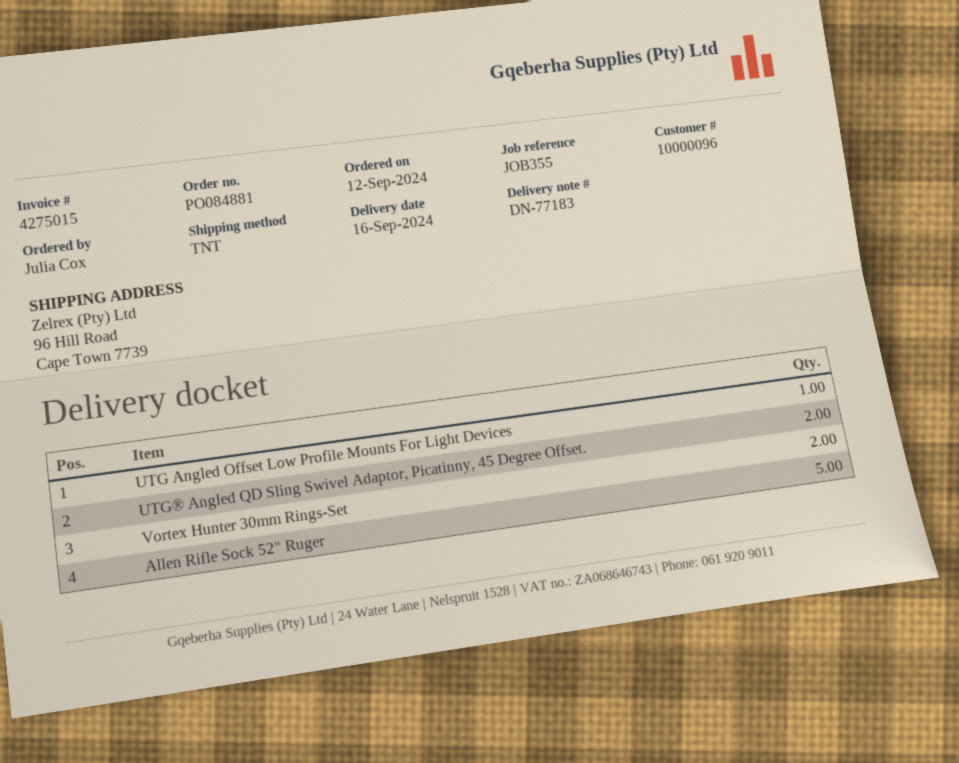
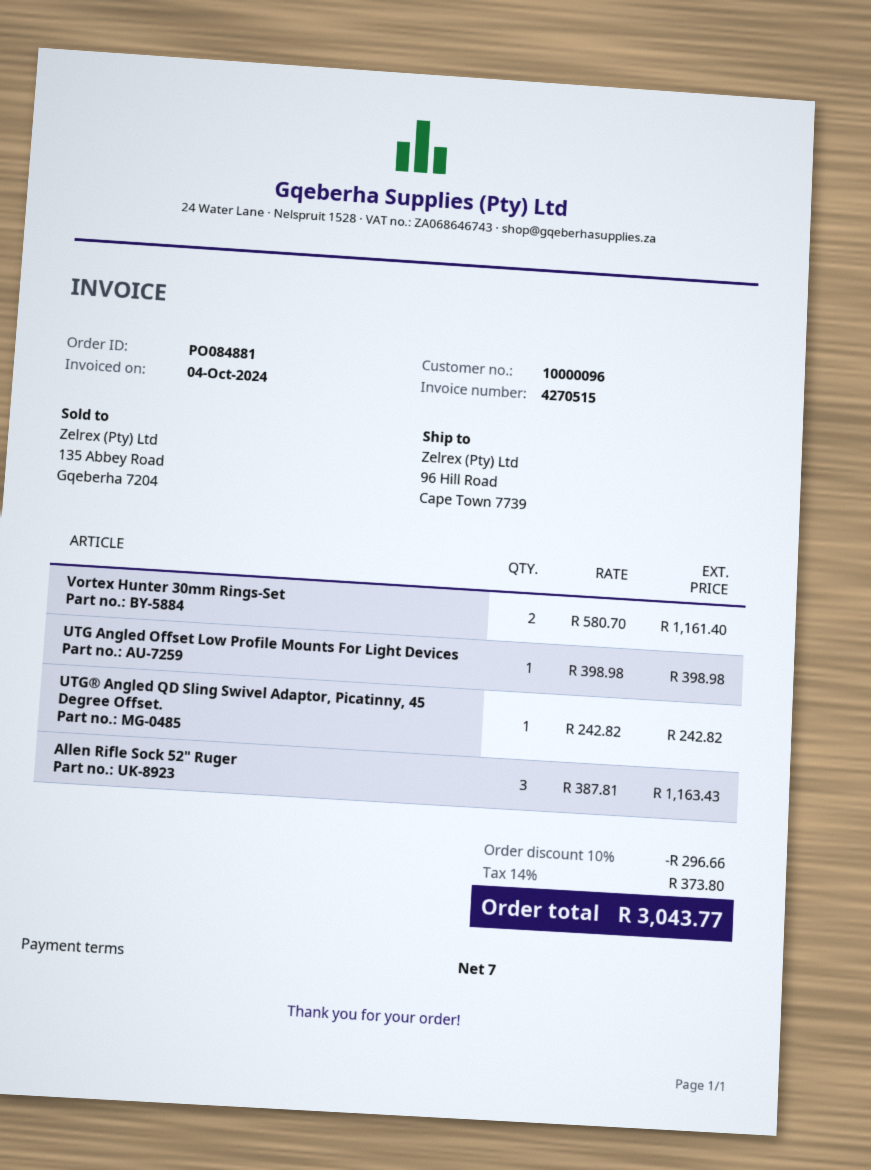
invoice number: 4275015 -> 4270515
UTG® Angled QD Sling Swivel Adaptor, Picatinny, 45 Degree Offset.: 2 -> 1
Allen Rifle Sock 52" Ruger: 5 -> 3

